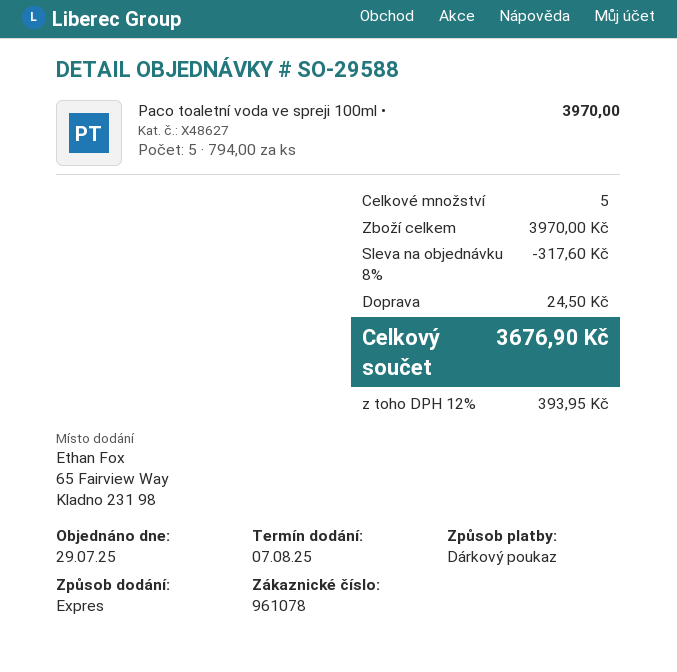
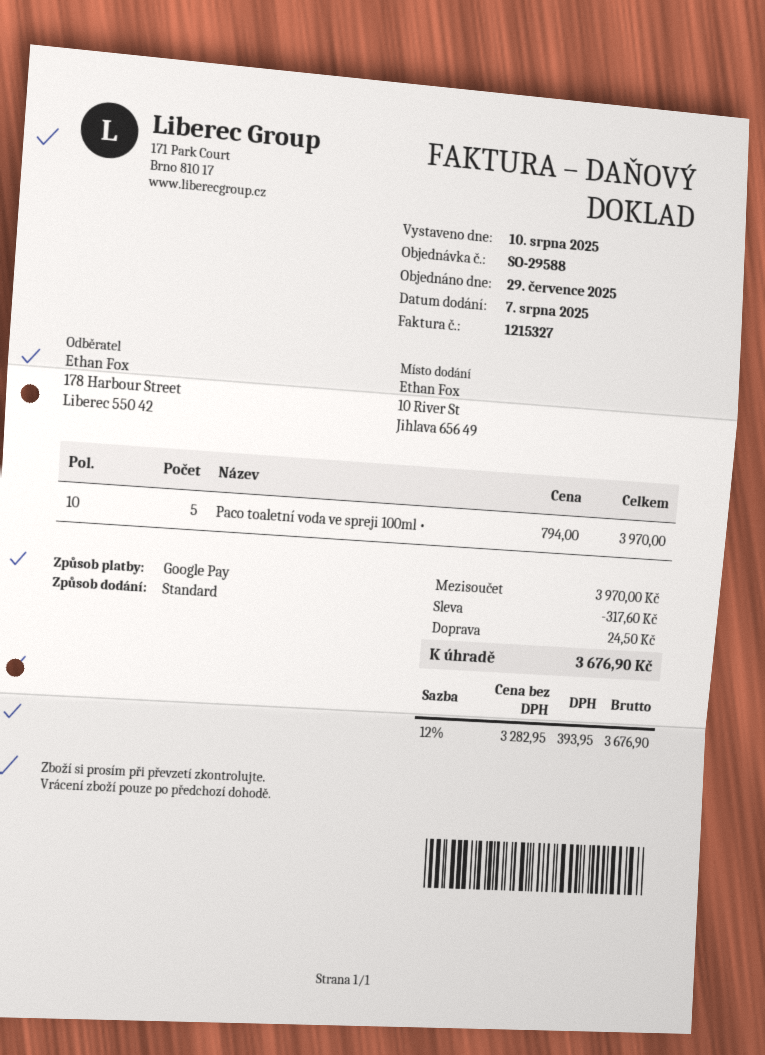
payment method: gift card -> Google Pay
shipping method: express -> standard
ship to: 65 Fairview Way, Kladno 231 98 -> 10 River St, Jihlava 656 49

